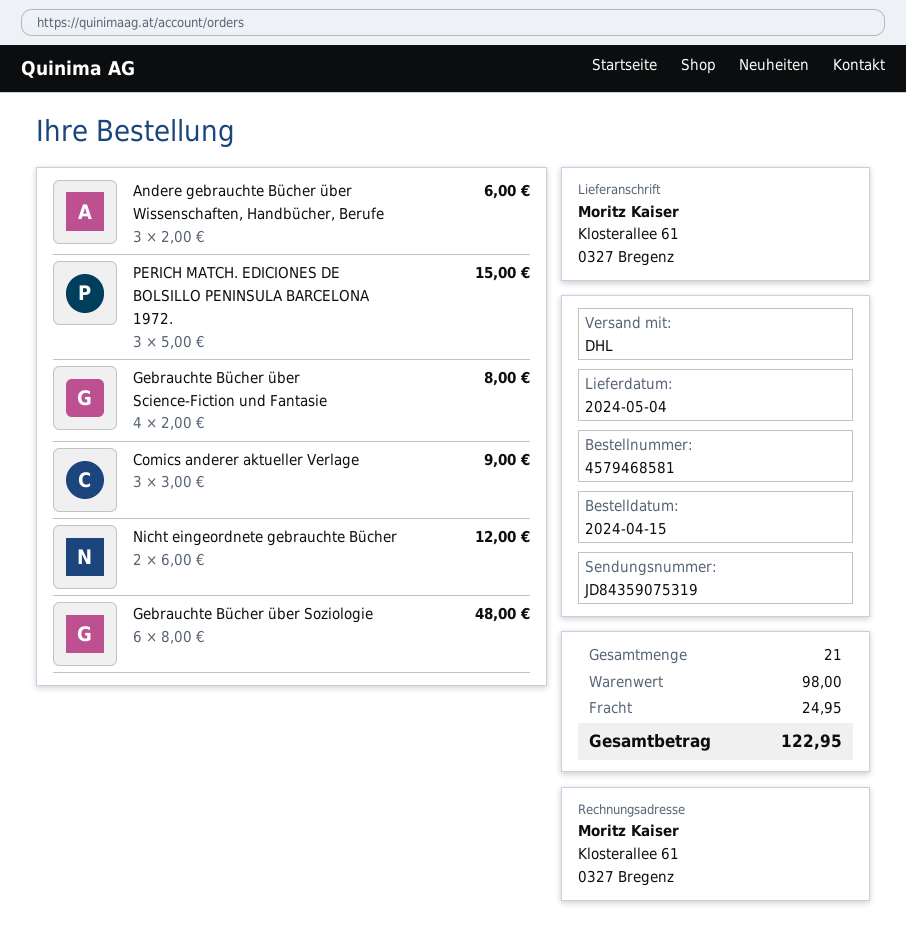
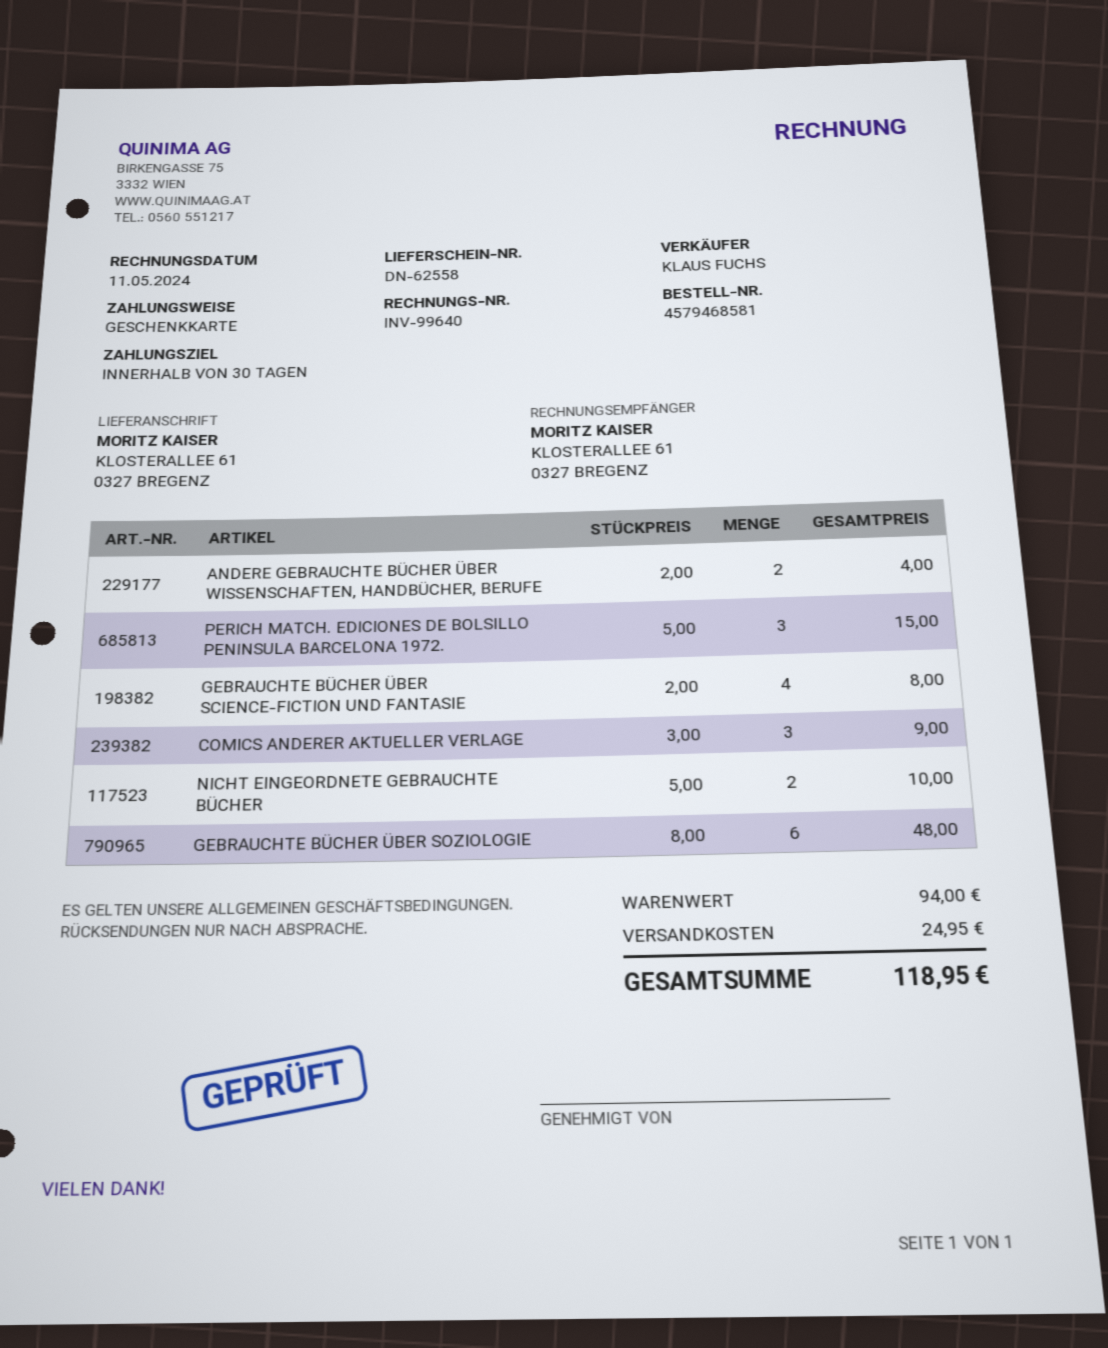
Andere gebrauchte Bücher über Wissenschaften, Handbücher, Berufe: 3 x 2.00 = 6.00 -> 2 x 2.00 = 4.00
Nicht eingeordnete gebrauchte Bücher: 2 x 6.00 = 12.00 -> 2 x 5.00 = 10.00
subtotal: 98.00 -> 94.00
total: 122.95 -> 118.95

